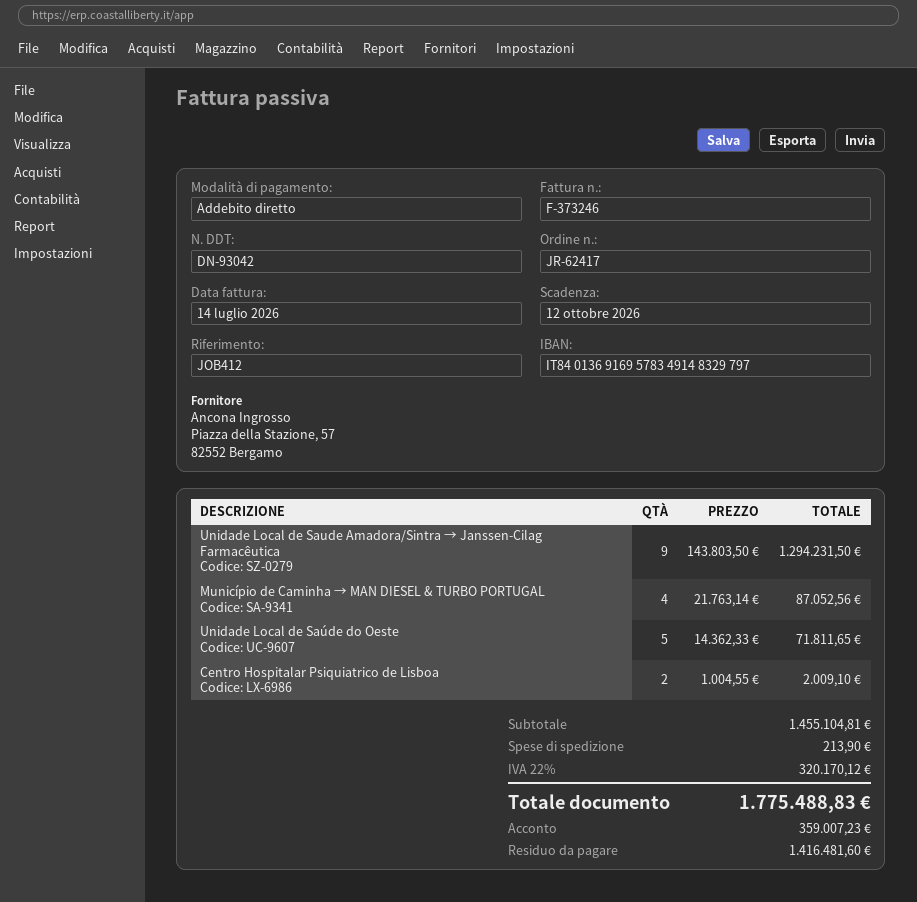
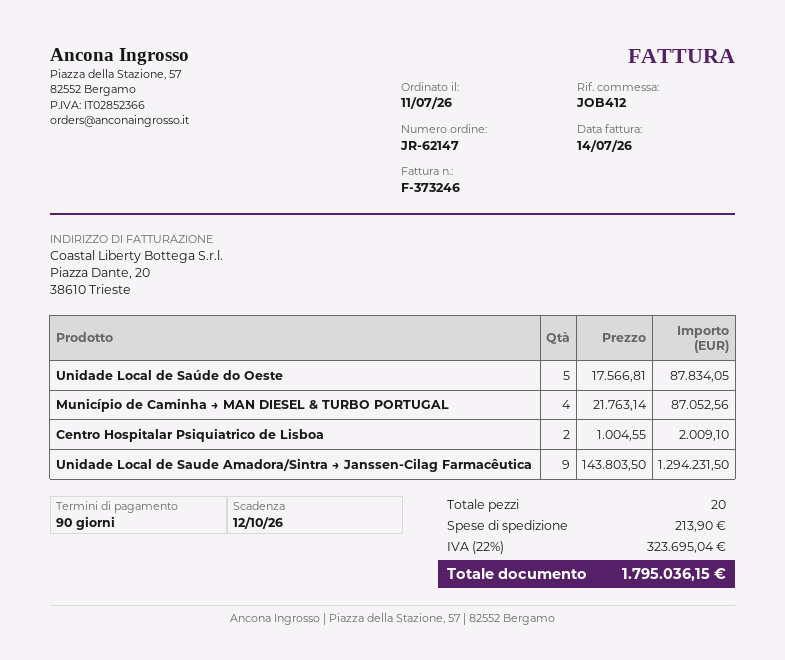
order number: JR-62417 -> JR-62147
Unidade Local de Saúde do Oeste: 5 x 14362.33 = 71811.65 -> 5 x 17566.81 = 87834.05
tax: 22% = 320170.12 -> 22% = 323695.04
total: 1775488.83 -> 1795036.15

